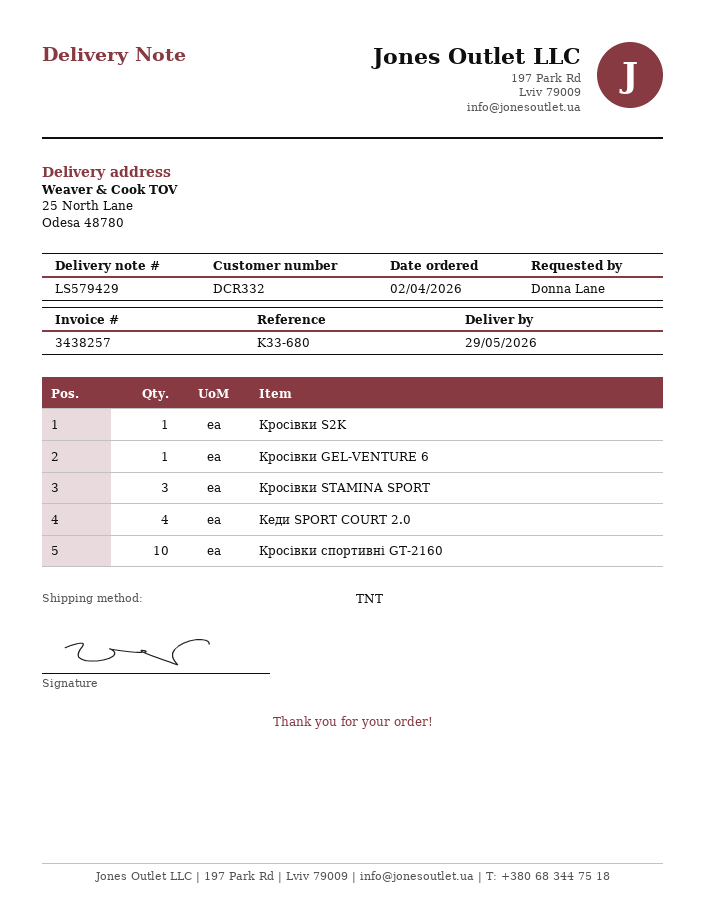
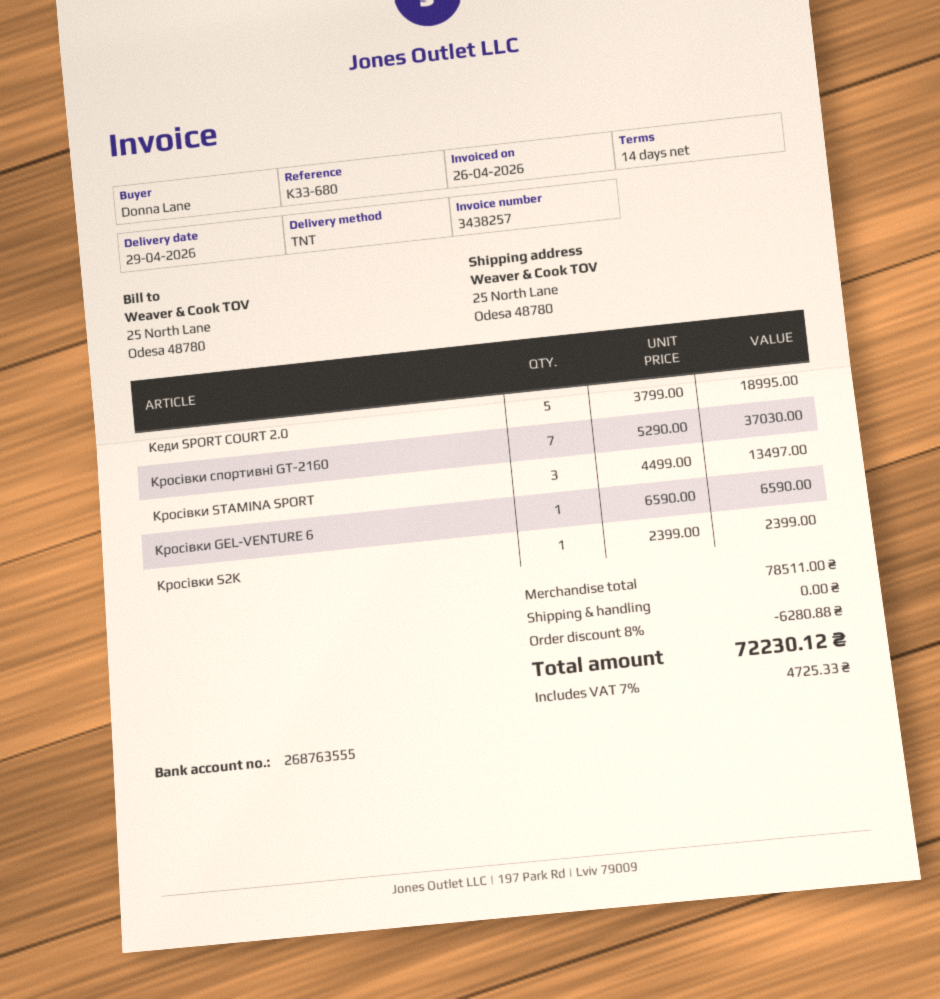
delivery date: 2026-05-29 -> 2026-04-29
Кеди SPORT COURT 2.0: 4 -> 5
Кросівки спортивні GT-2160: 10 -> 7

